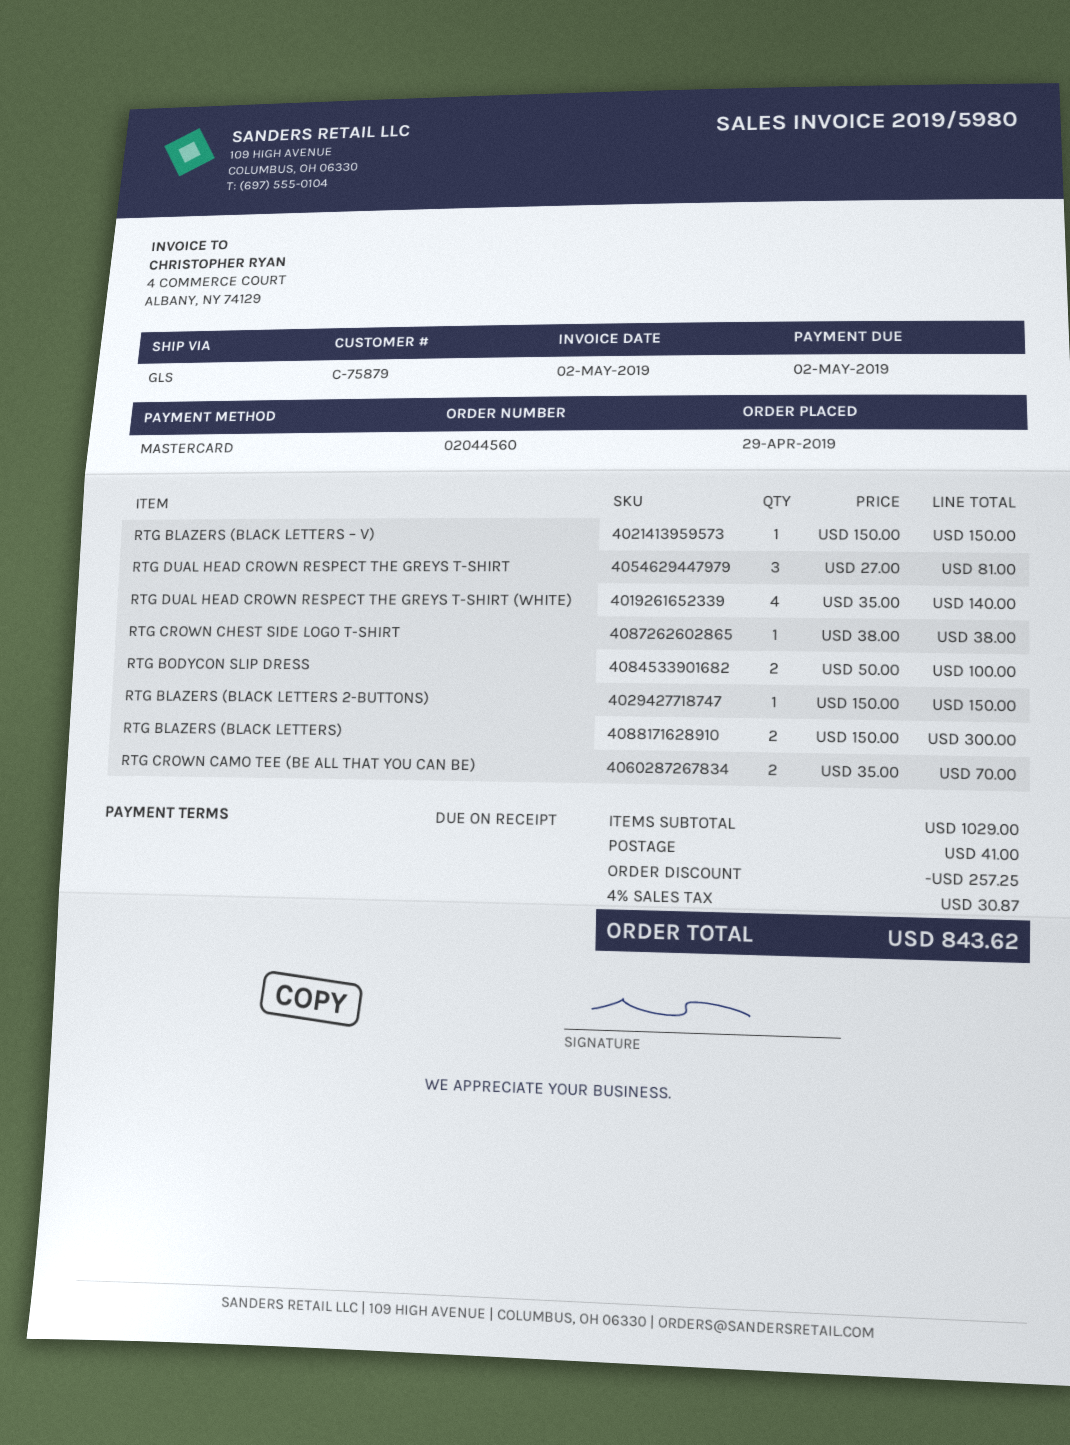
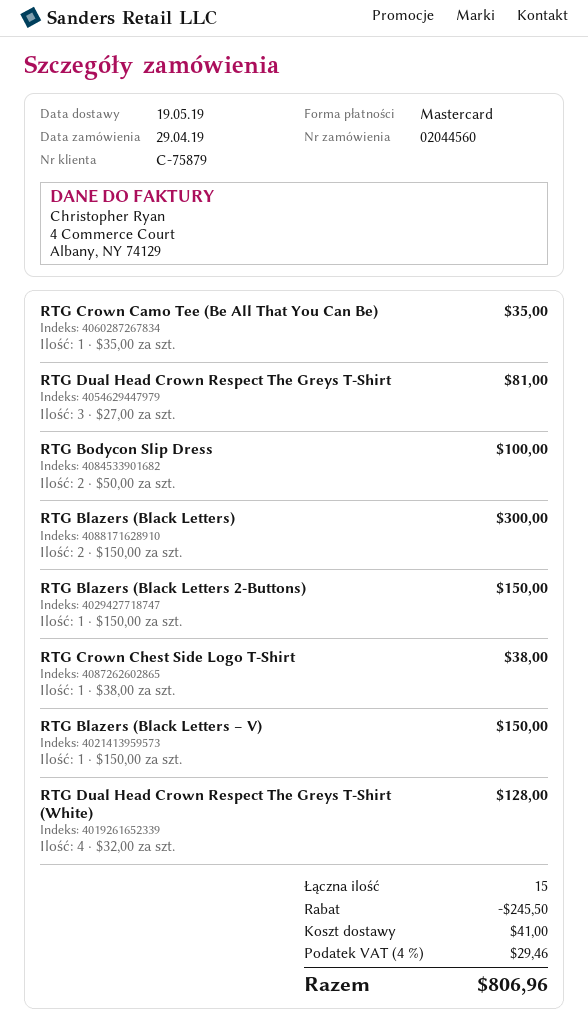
RTG DUAL HEAD CROWN RESPECT THE GREYS T-SHIRT (WHITE): 4 x 35.00 = 140.00 -> 4 x 32.00 = 128.00
RTG CROWN CAMO TEE (BE ALL THAT YOU CAN BE): 2 x 35.00 = 70.00 -> 1 x 35.00 = 35.00
discount: 257.25 -> 245.50
tax: 4% = 30.87 -> 4% = 29.46
total: 843.62 -> 806.96

